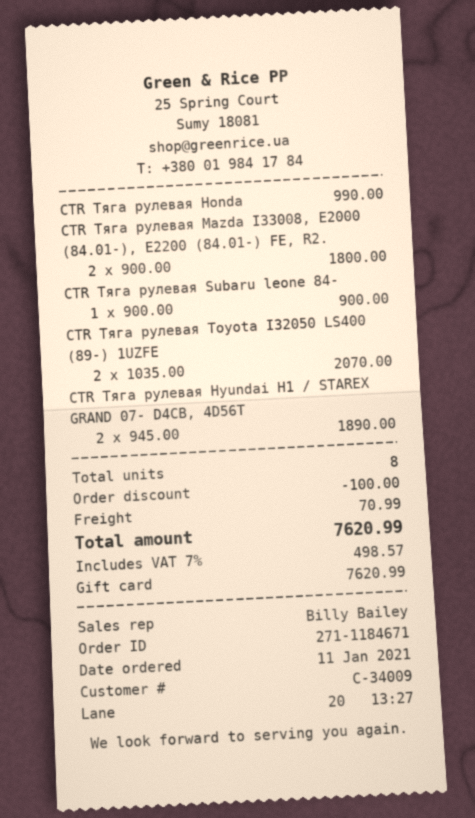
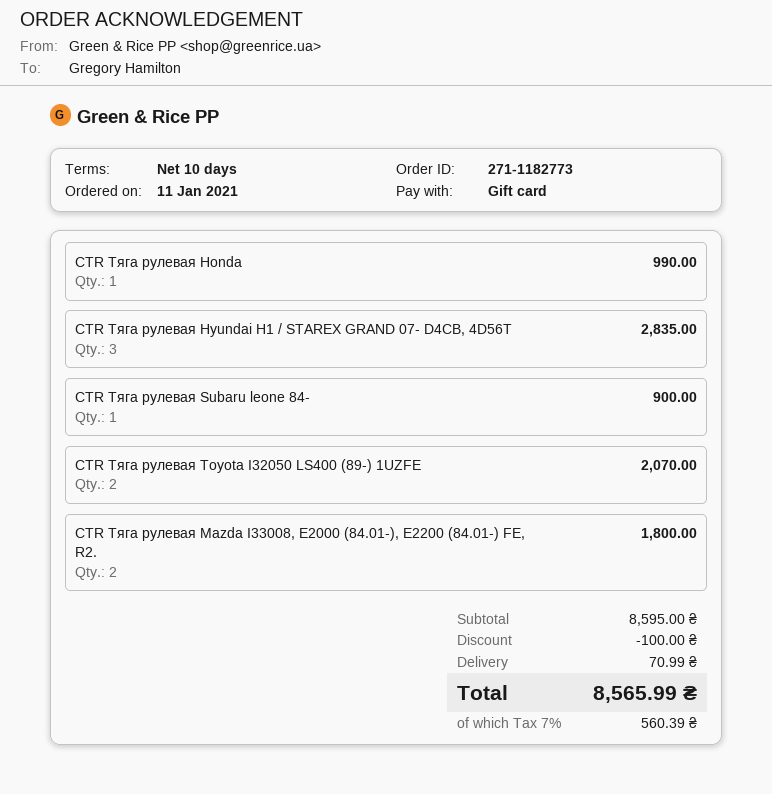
order number: 271-1184671 -> 271-1182773
CTR Тяга рулевая Hyundai H1 / STAREX GRAND 07- D4CB, 4D56T: 2 for 1890.00 -> 3 for 2835.00
tax: 7% = 498.57 -> 7% = 560.39
total: 7620.99 -> 8565.99

